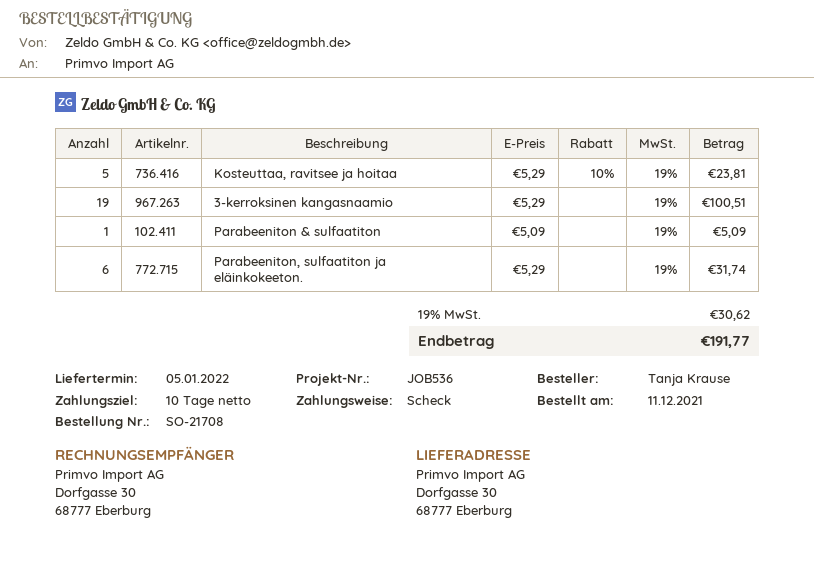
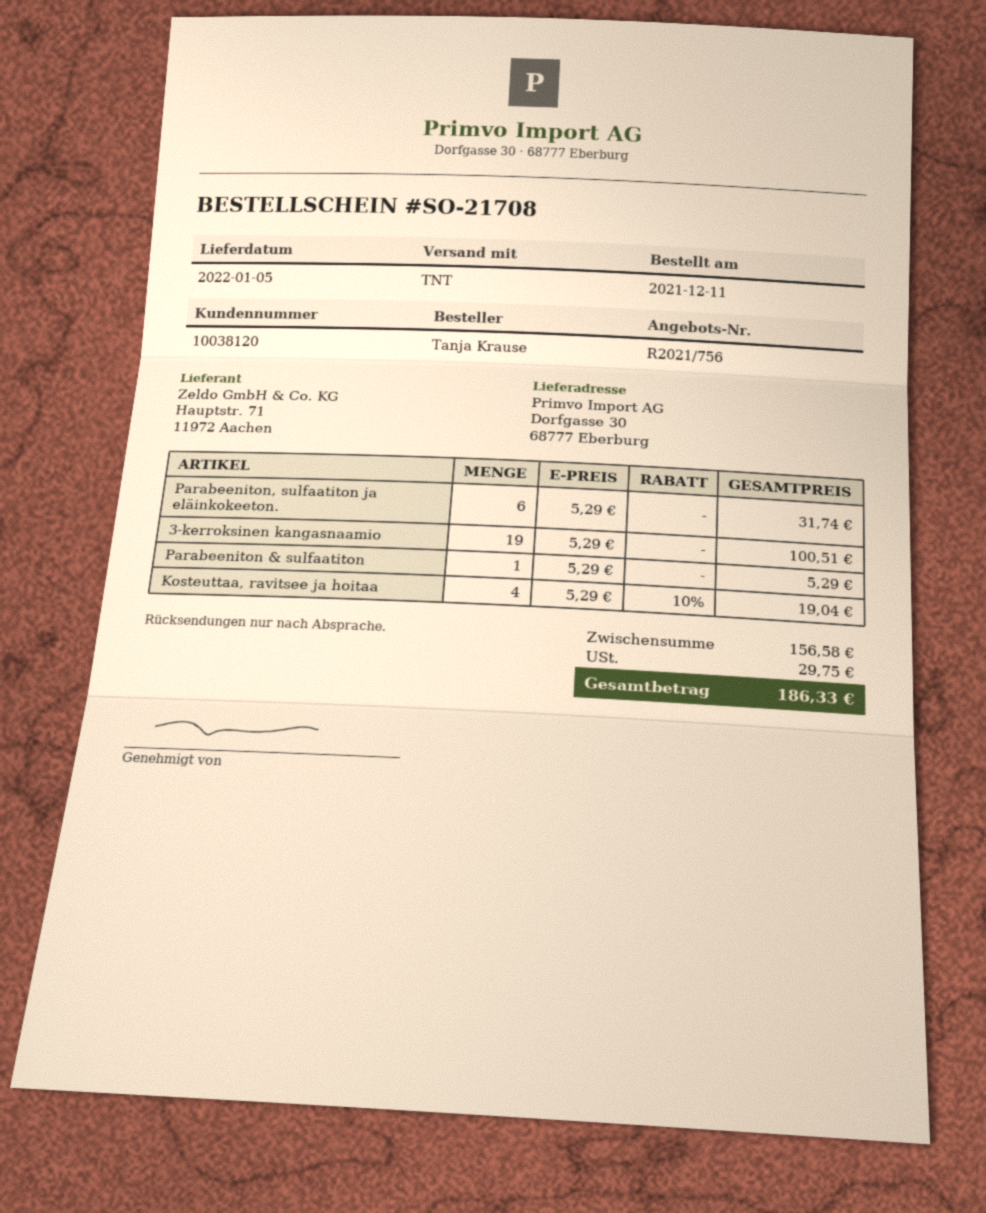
Kosteuttaa, ravitsee ja hoitaa: 5 x 5.29 - 10% = 23.81 -> 4 x 5.29 - 10% = 19.04
Parabeeniton & sulfaatiton: 1 x 5.09 = 5.09 -> 1 x 5.29 = 5.29
tax: 30.62 -> 29.75
total: 191.77 -> 186.33

